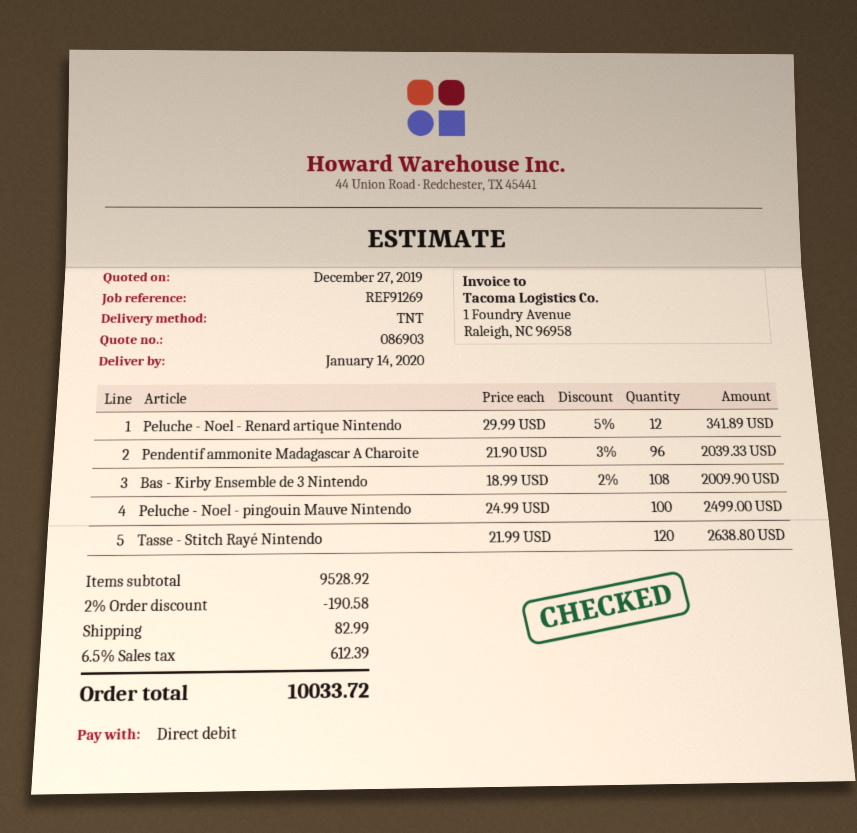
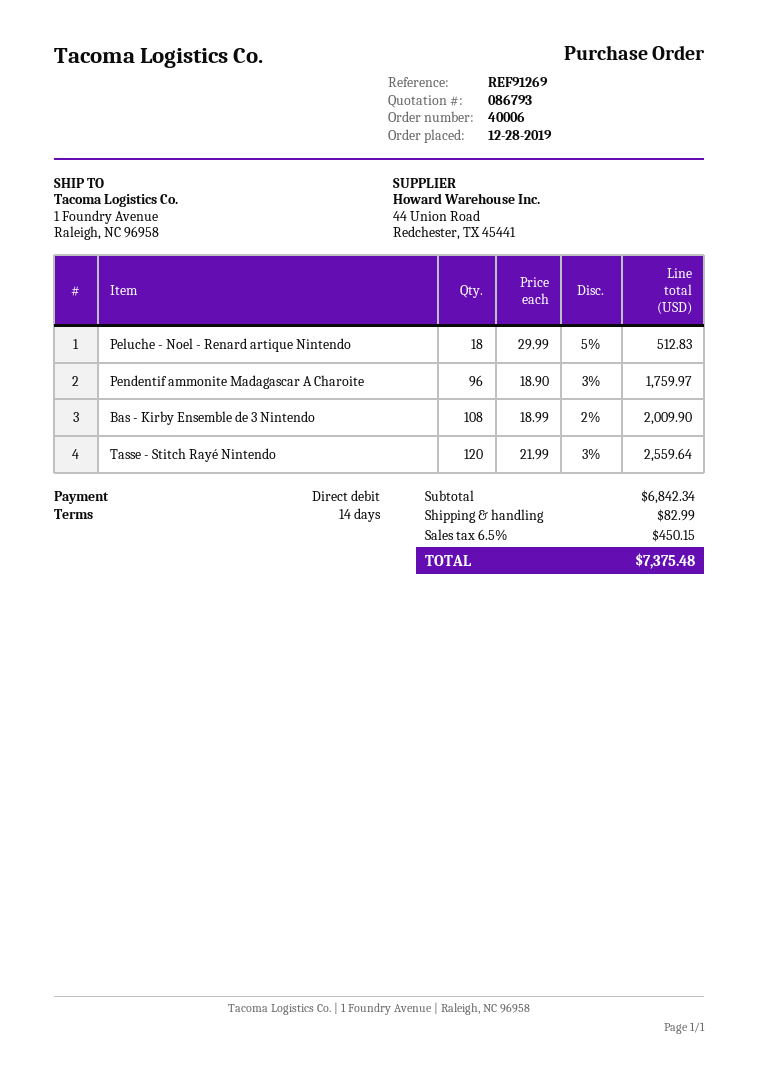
quote number: 086903 -> 086793
Peluche - Noel - Renard artique Nintendo: 12 x 29.99 - 5% = 341.89 -> 18 x 29.99 - 5% = 512.83
Pendentif ammonite Madagascar A Charoite: 96 x 21.90 - 3% = 2039.33 -> 96 x 18.90 - 3% = 1759.97
Peluche - Noel - pingouin Mauve Nintendo: 100 x 24.99 = 2499.00 -> none
Tasse - Stitch Rayé Nintendo: 120 x 21.99 = 2638.80 -> 120 x 21.99 - 3% = 2559.64
subtotal: 9528.92 -> 6842.34
discount: 2% = 190.58 -> none
tax: 6.5% = 612.39 -> 6.5% = 450.15
total: 10033.72 -> 7375.48

